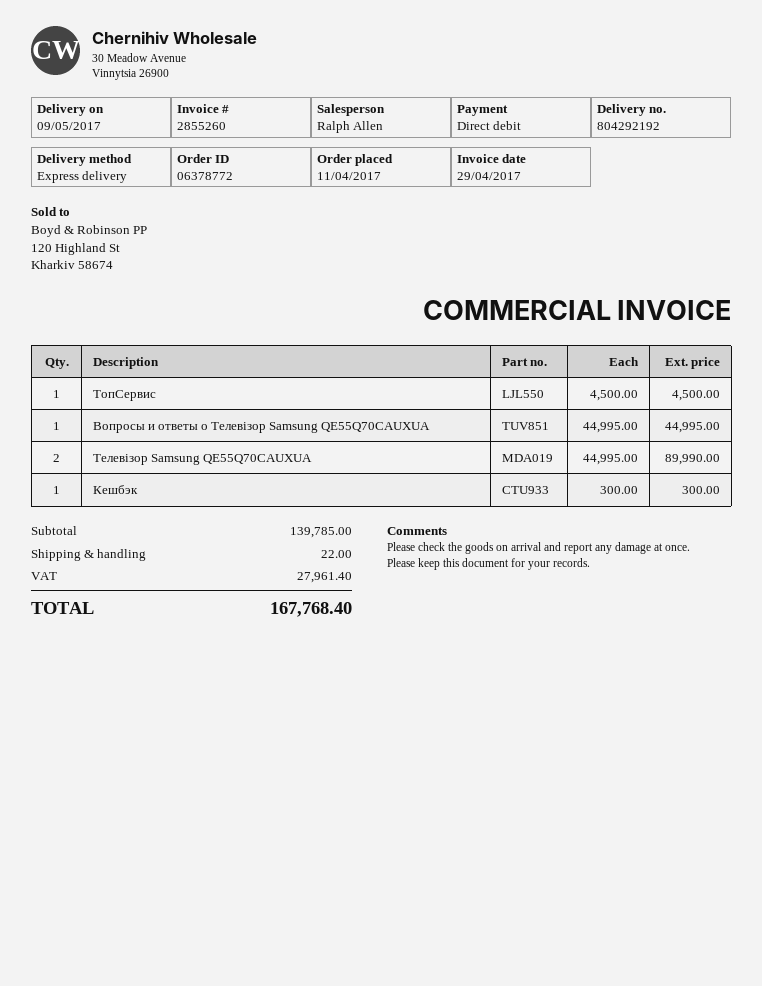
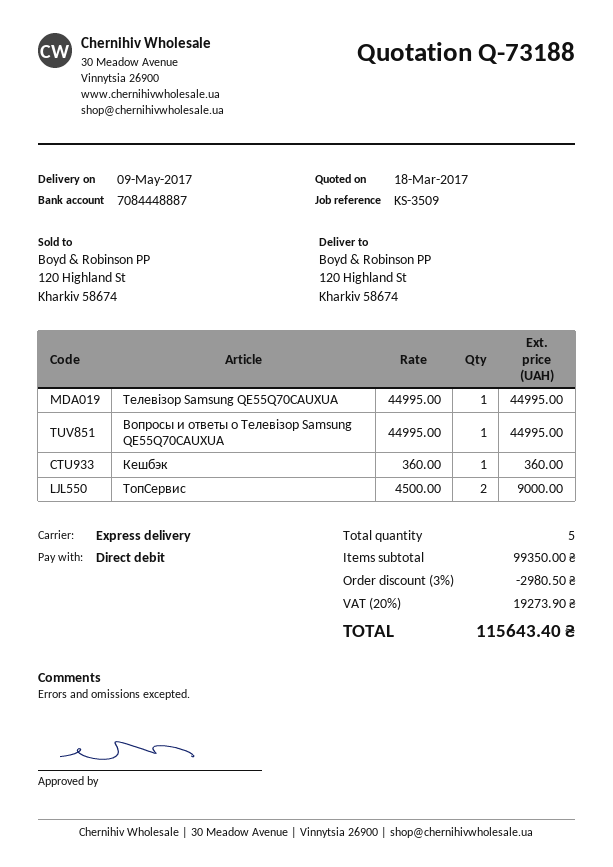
ТопСервис: 1 x 4500.00 = 4500.00 -> 2 x 4500.00 = 9000.00
Телевізор Samsung QE55Q70CAUXUA: 2 x 44995.00 = 89990.00 -> 1 x 44995.00 = 44995.00
Кешбэк: 1 x 300.00 = 300.00 -> 1 x 360.00 = 360.00
subtotal: 139785.00 -> 99350.00
discount: none -> 3% = 2980.50
shipping: 22.00 -> none
tax: 27961.40 -> 19273.90
total: 167768.40 -> 115643.40

